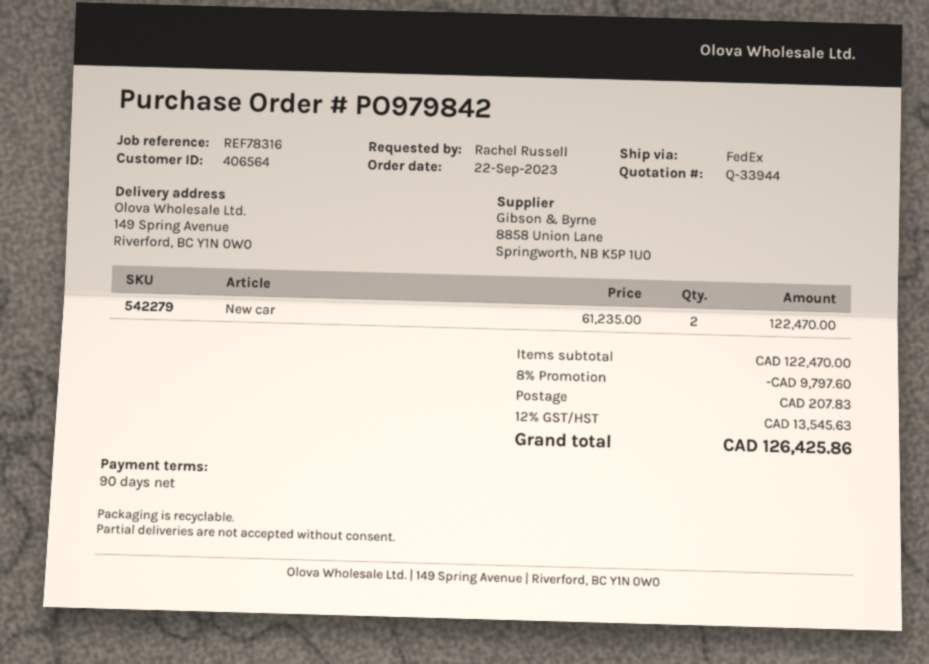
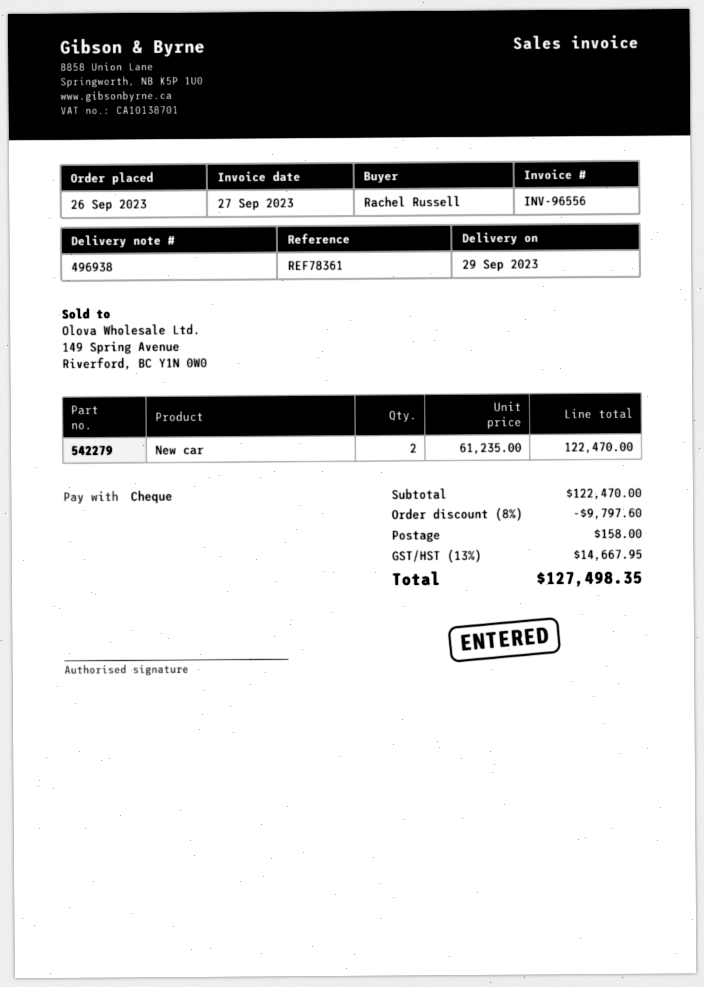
order date: 2023-09-22 -> 2023-09-26
reference: REF78316 -> REF78361
shipping: 207.83 -> 158.00
tax: 12% = 13545.63 -> 13% = 14667.95
total: 126425.86 -> 127498.35

